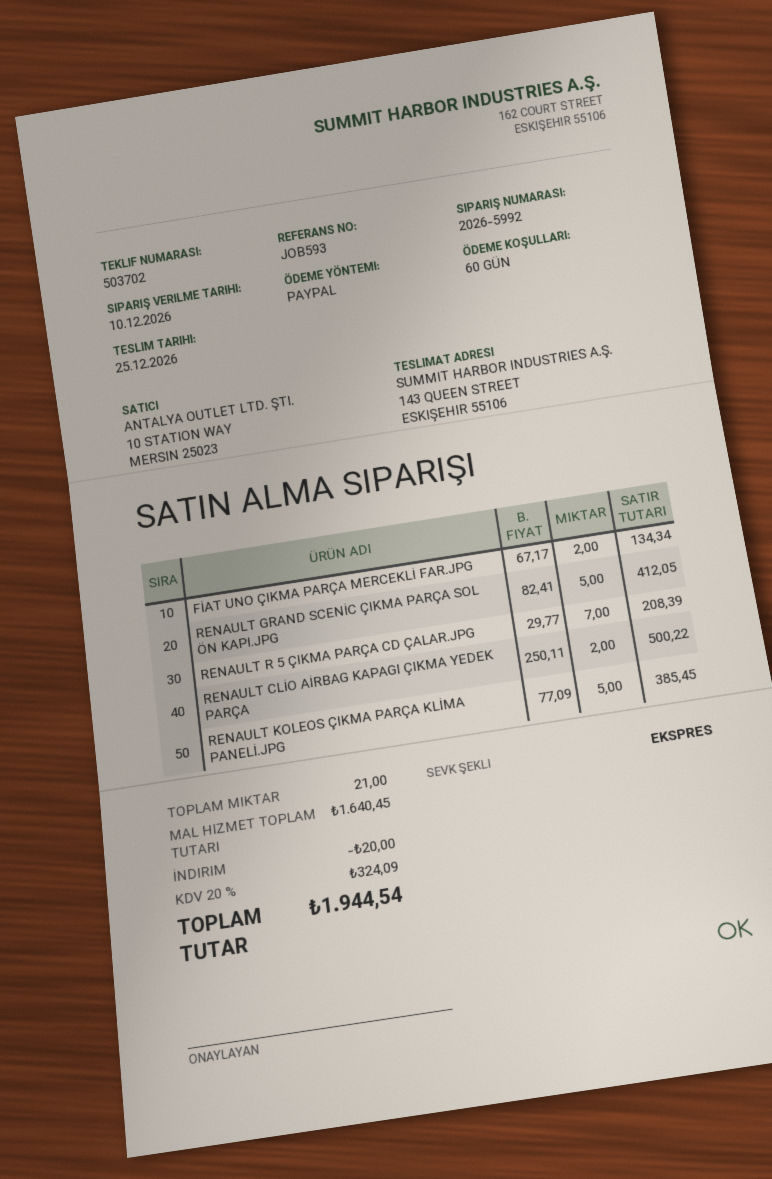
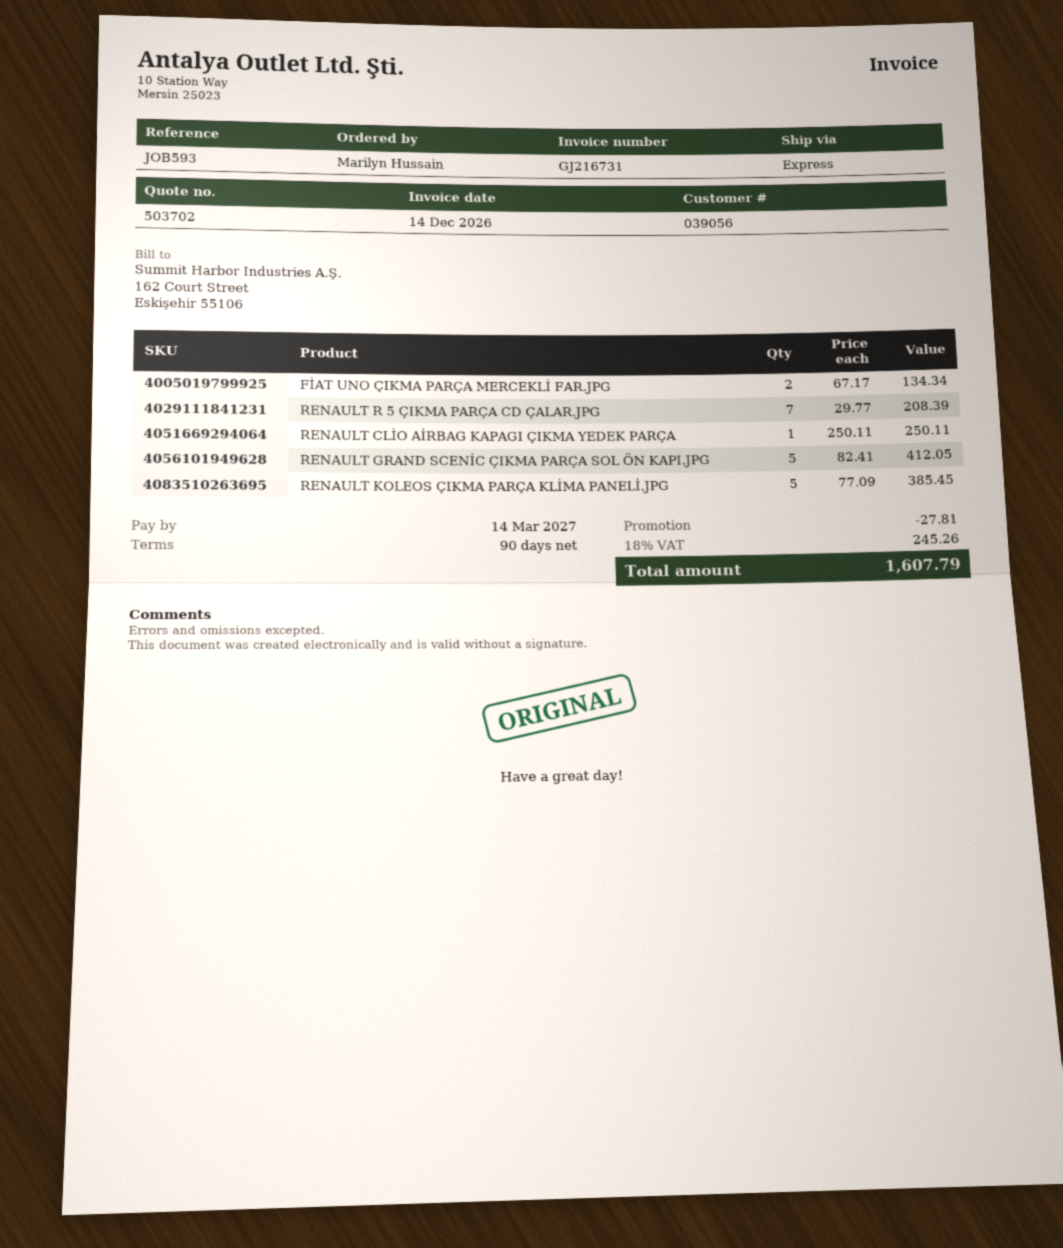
payment terms: 60 days -> 90 days
RENAULT CLİO AİRBAG KAPAGI ÇIKMA YEDEK PARÇA: 2 x 250.11 = 500.22 -> 1 x 250.11 = 250.11
discount: 20.00 -> 27.81
tax: 20% = 324.09 -> 18% = 245.26
total: 1944.54 -> 1607.79

